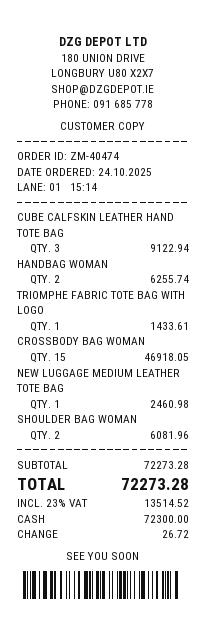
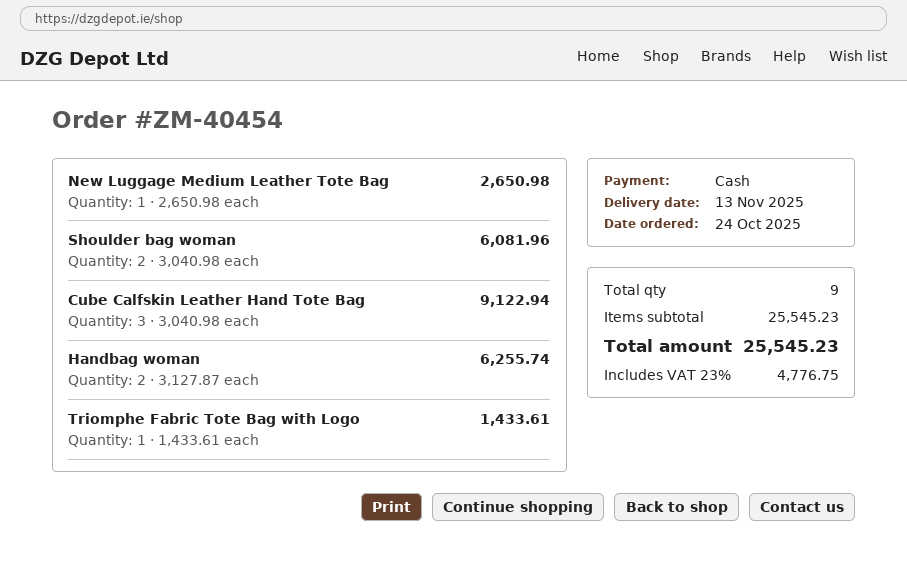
order number: ZM-40474 -> ZM-40454
CROSSBODY BAG WOMAN: 15 for 46918.05 -> none
NEW LUGGAGE MEDIUM LEATHER TOTE BAG: 1 for 2460.98 -> 1 for 2650.98
subtotal: 72273.28 -> 25545.23
tax: 23% = 13514.52 -> 23% = 4776.75
total: 72273.28 -> 25545.23

